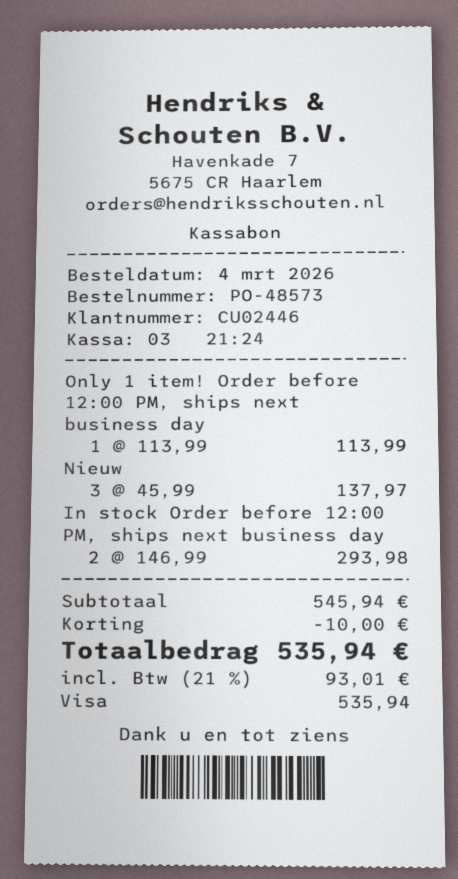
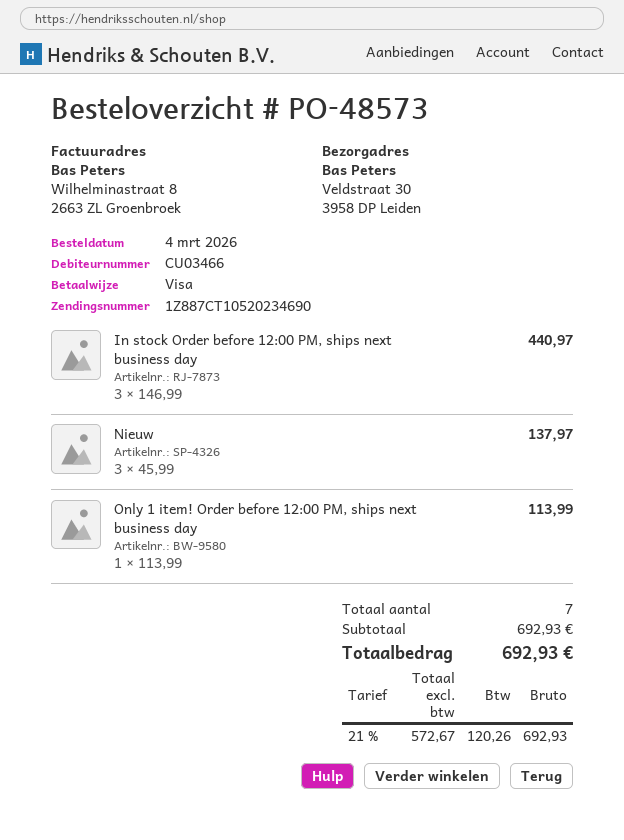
customer number: CU02446 -> CU03466
In stock Order before 12:00 PM, ships next business day: 2 x 146.99 = 293.98 -> 3 x 146.99 = 440.97
subtotal: 545.94 -> 692.93
discount: 10.00 -> none
tax: 21% = 93.01 -> 21% = 120.26
total: 535.94 -> 692.93

